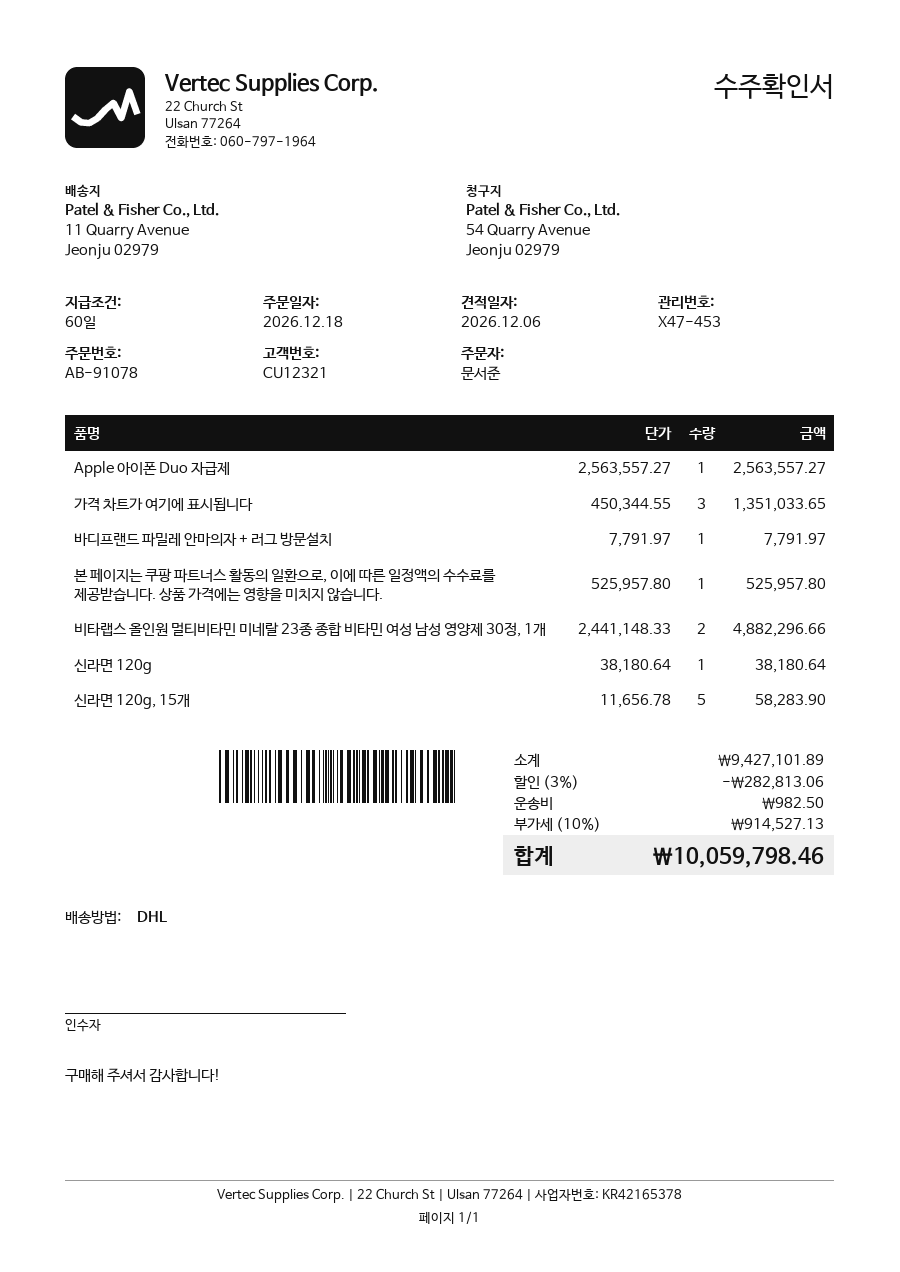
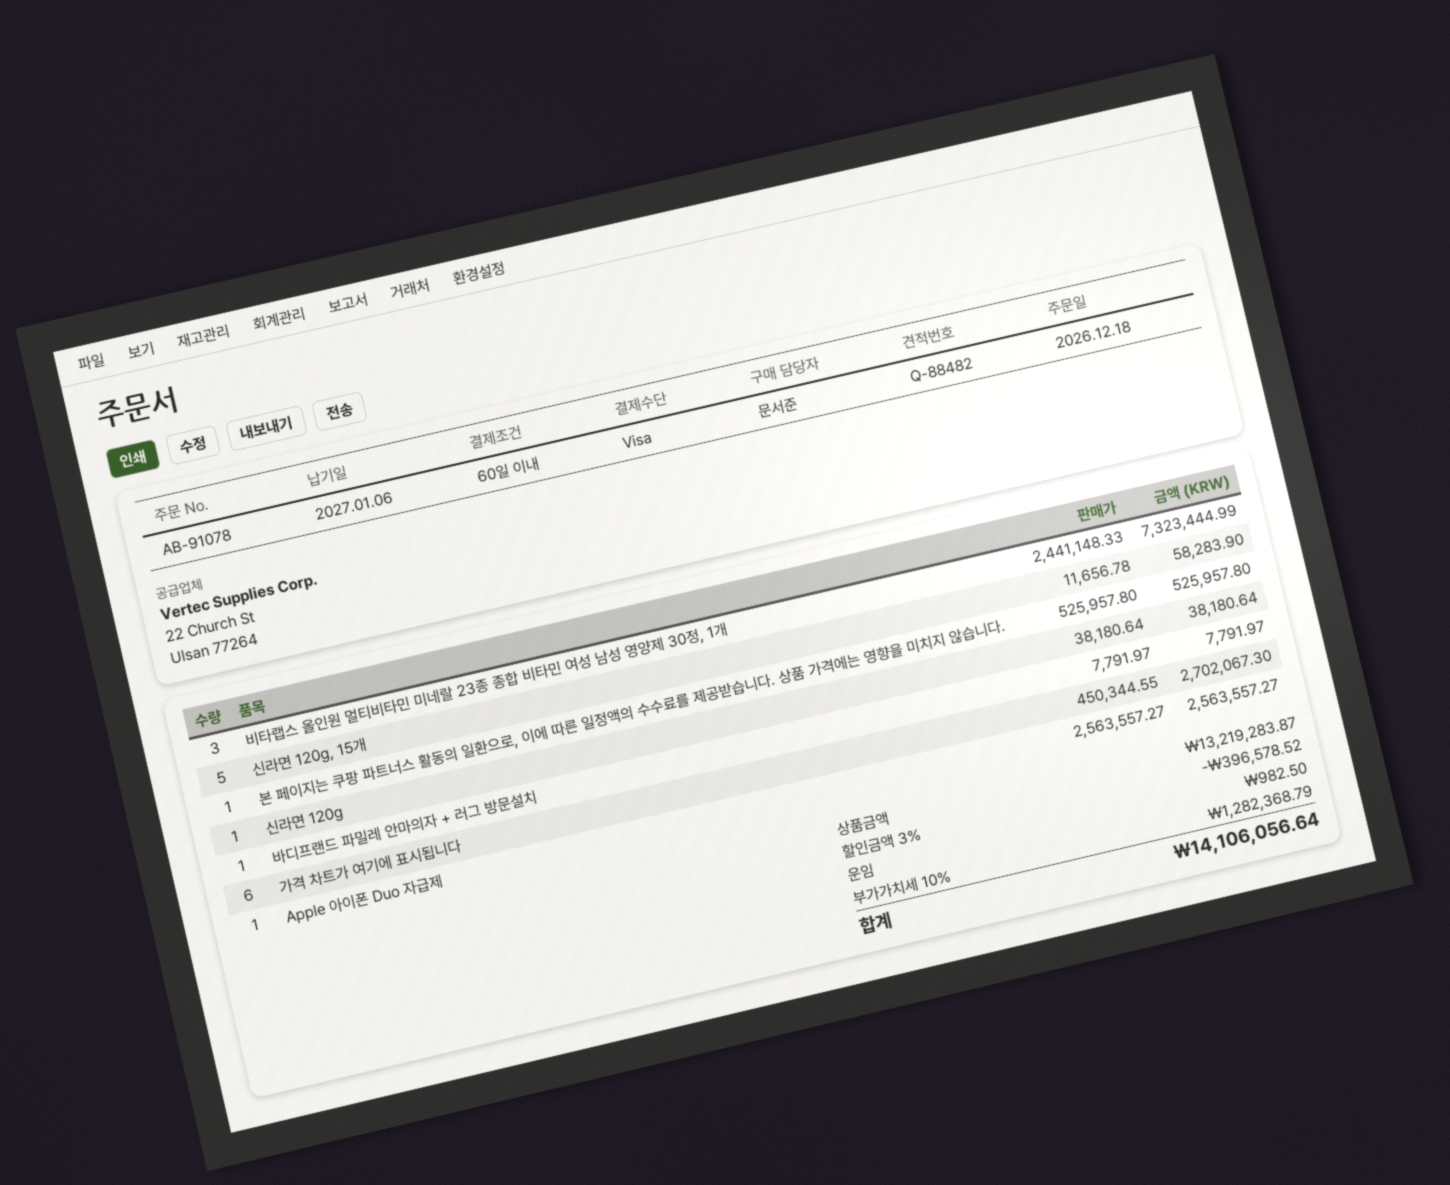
가격 차트가 여기에 표시됩니다: 3 x 450344.55 = 1351033.65 -> 6 x 450344.55 = 2702067.30
비타랩스 올인원 멀티비타민 미네랄 23종 종합 비타민 여성 남성 영양제 30정, 1개: 2 x 2441148.33 = 4882296.66 -> 3 x 2441148.33 = 7323444.99
subtotal: 9427101.89 -> 13219283.87
discount: 3% = 282813.06 -> 3% = 396578.52
tax: 10% = 914527.13 -> 10% = 1282368.79
total: 10059798.46 -> 14106056.64

